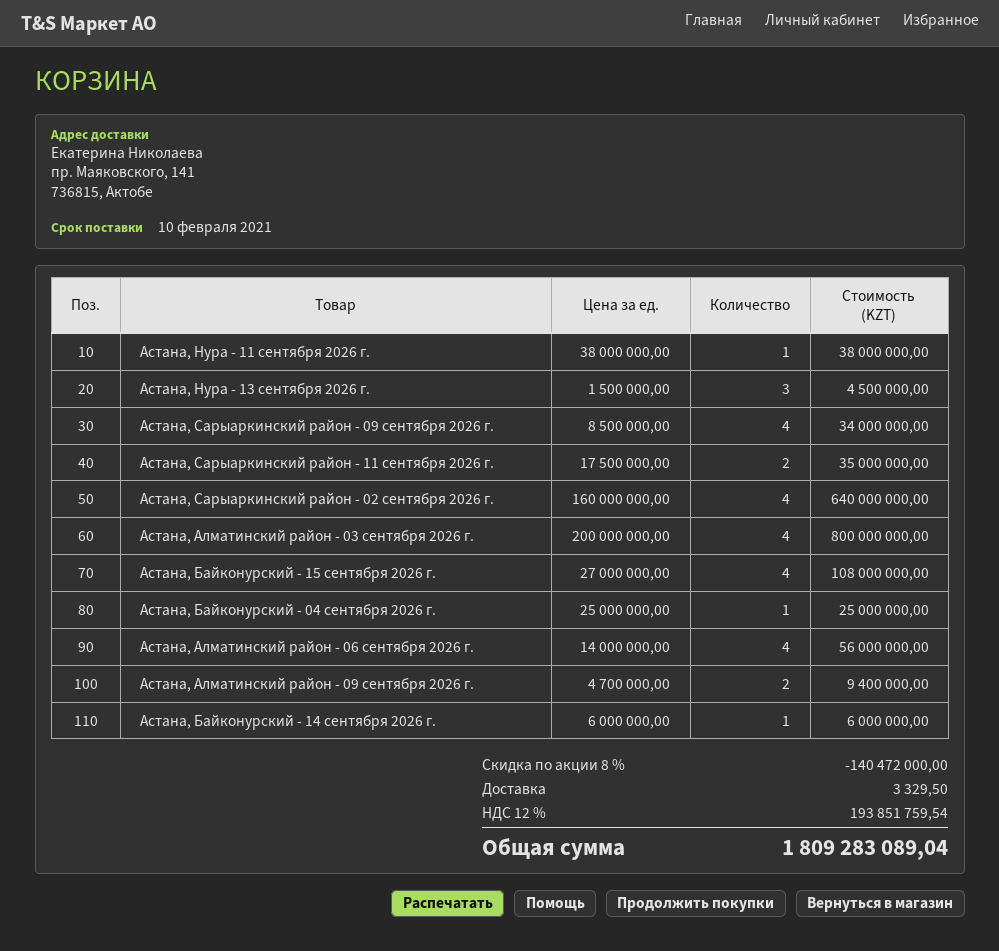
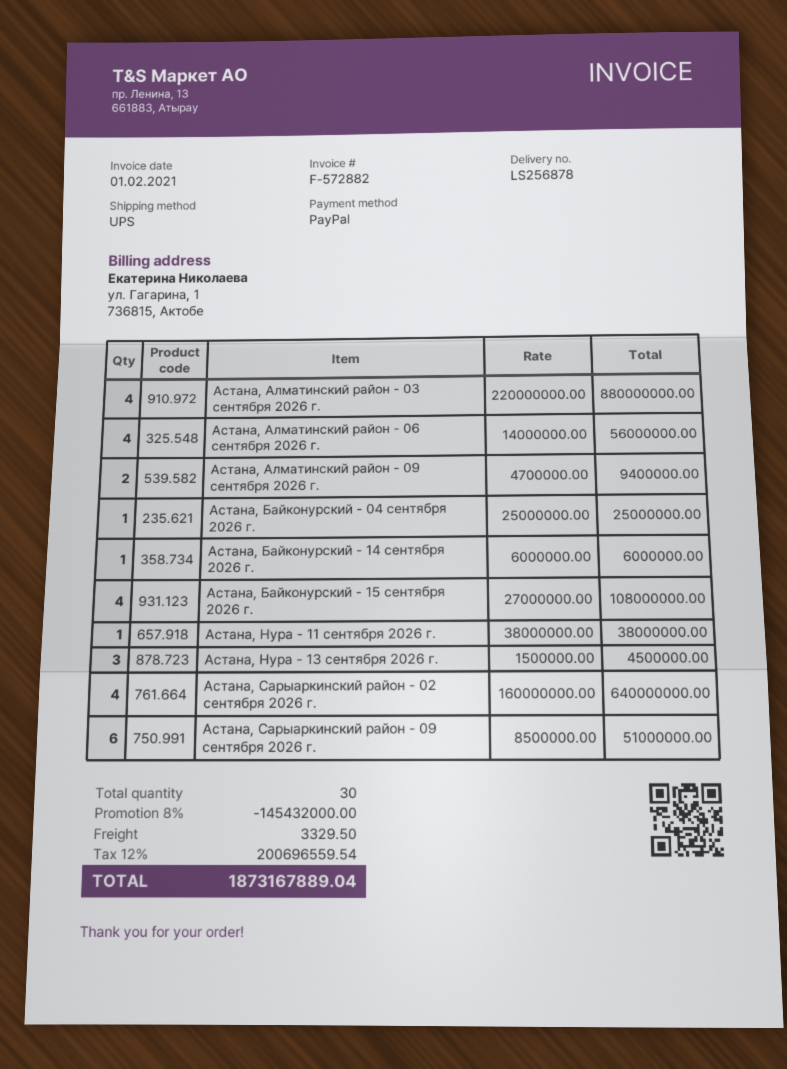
Астана, Сарыаркинский район - 09 сентября 2026 г.: 4 x 8500000.00 = 34000000.00 -> 6 x 8500000.00 = 51000000.00
Астана, Сарыаркинский район - 11 сентября 2026 г.: 2 x 17500000.00 = 35000000.00 -> none
Астана, Алматинский район - 03 сентября 2026 г.: 4 x 200000000.00 = 800000000.00 -> 4 x 220000000.00 = 880000000.00
discount: 8% = 140472000.00 -> 8% = 145432000.00
tax: 12% = 193851759.54 -> 12% = 200696559.54
total: 1809283089.04 -> 1873167889.04

